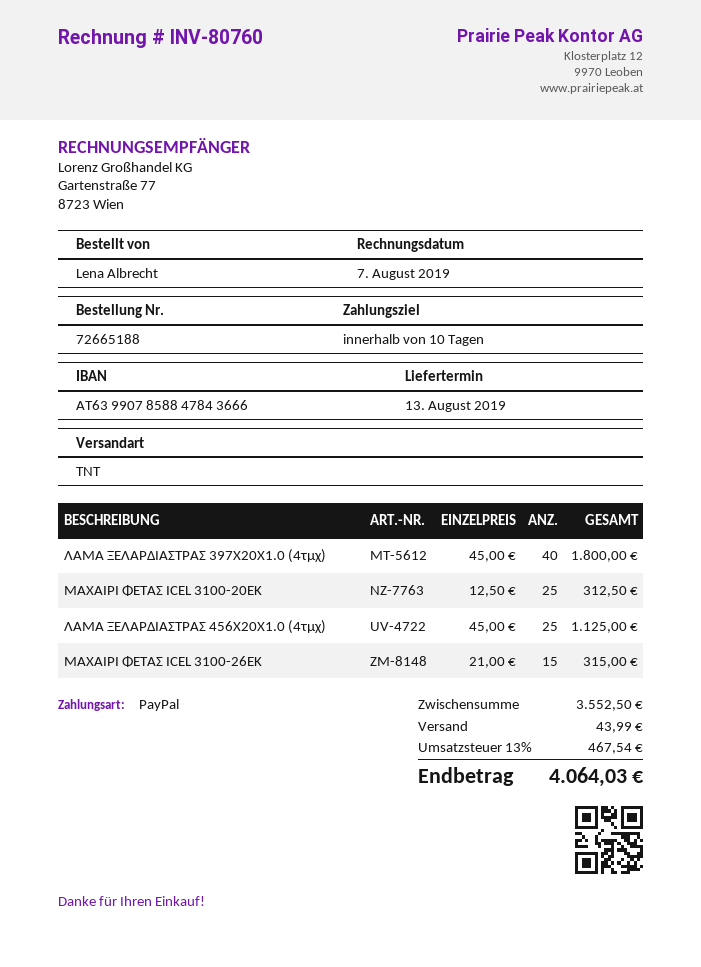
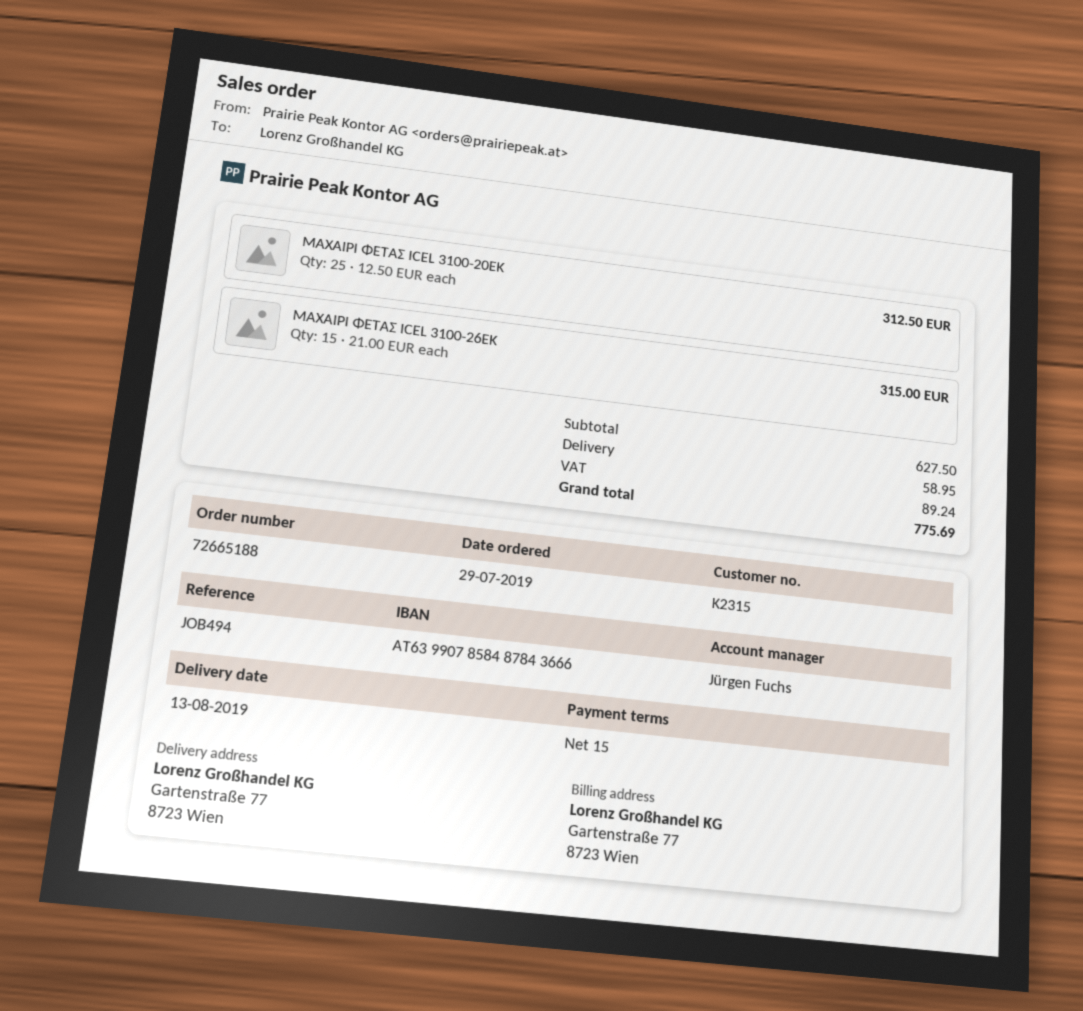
payment terms: 10 days -> 15 days
bank account: AT639907858847843666 -> AT639907858487843666
ΛΑΜΑ ΞΕΛΑΡΔΙΑΣΤΡΑΣ 397Χ20Χ1.0 (4τμχ): 40 x 45.00 = 1800.00 -> none
ΛΑΜΑ ΞΕΛΑΡΔΙΑΣΤΡΑΣ 456Χ20Χ1.0 (4τμχ): 25 x 45.00 = 1125.00 -> none
subtotal: 3552.50 -> 627.50
shipping: 43.99 -> 58.95
tax: 467.54 -> 89.24
total: 4064.03 -> 775.69

